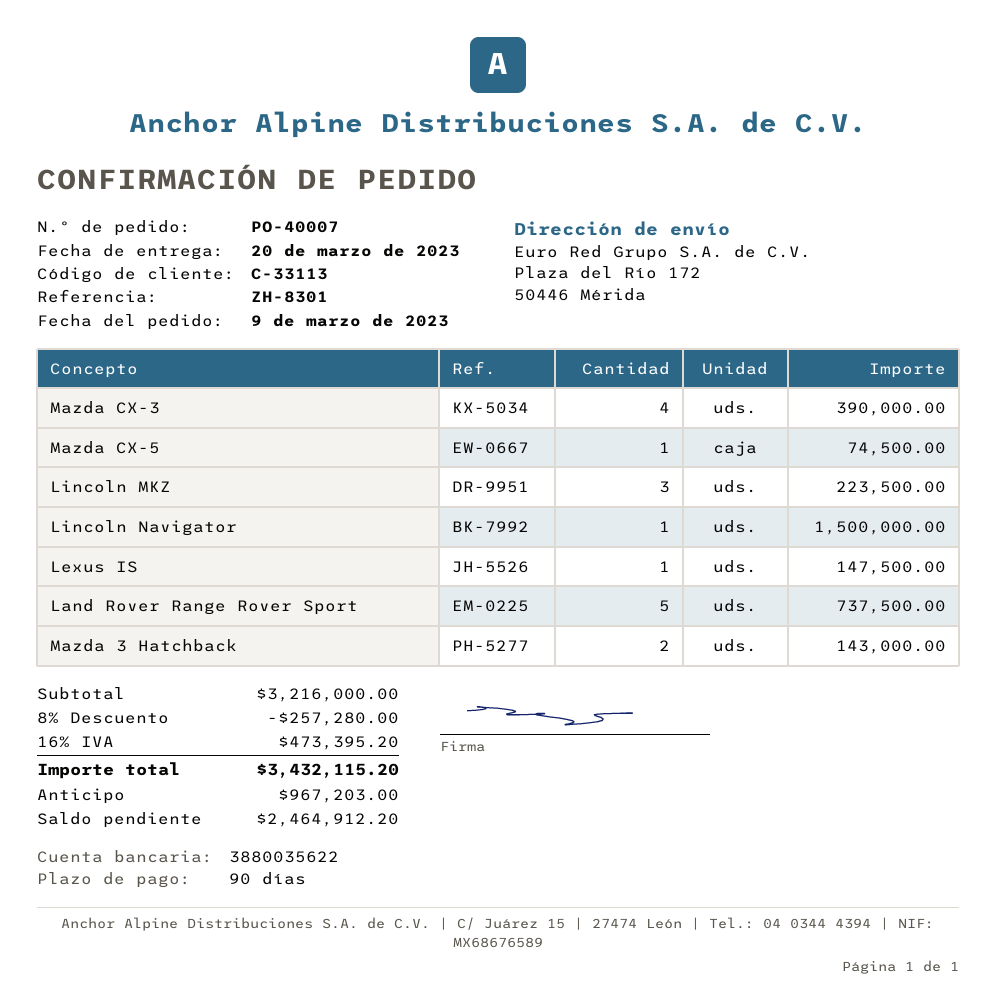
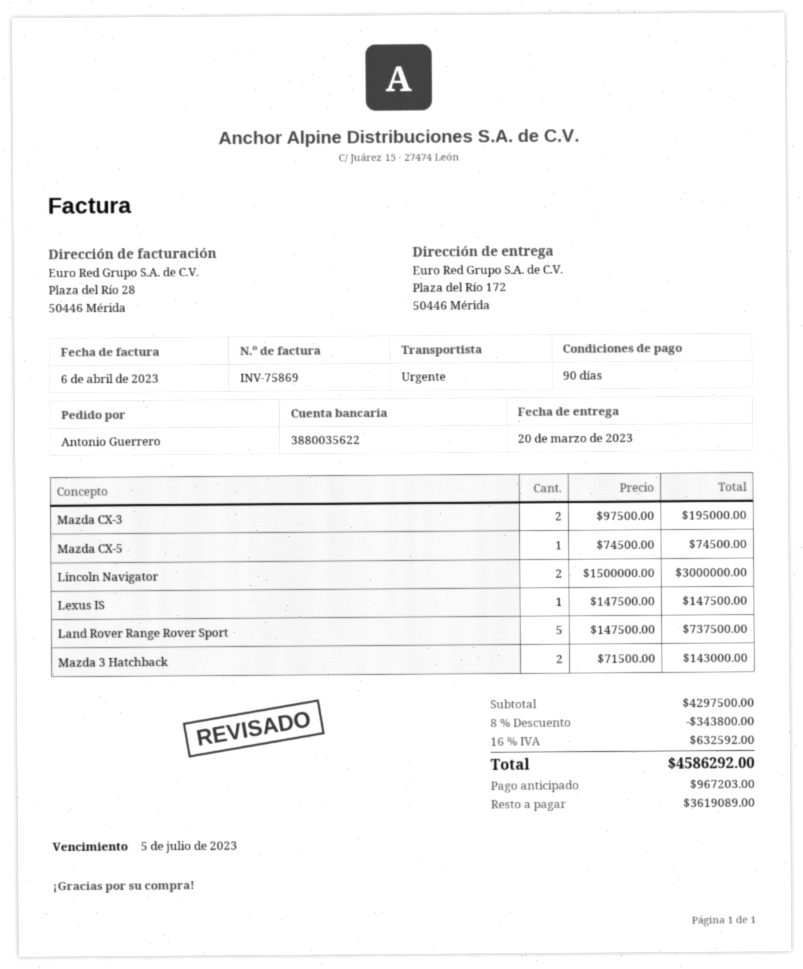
Mazda CX-3: 4 for 390000.00 -> 2 for 195000.00
Lincoln MKZ: 3 for 223500.00 -> none
Lincoln Navigator: 1 for 1500000.00 -> 2 for 3000000.00
subtotal: 3216000.00 -> 4297500.00
discount: 8% = 257280.00 -> 8% = 343800.00
tax: 16% = 473395.20 -> 16% = 632592.00
total: 3432115.20 -> 4586292.00
balance: 2464912.20 -> 3619089.00

